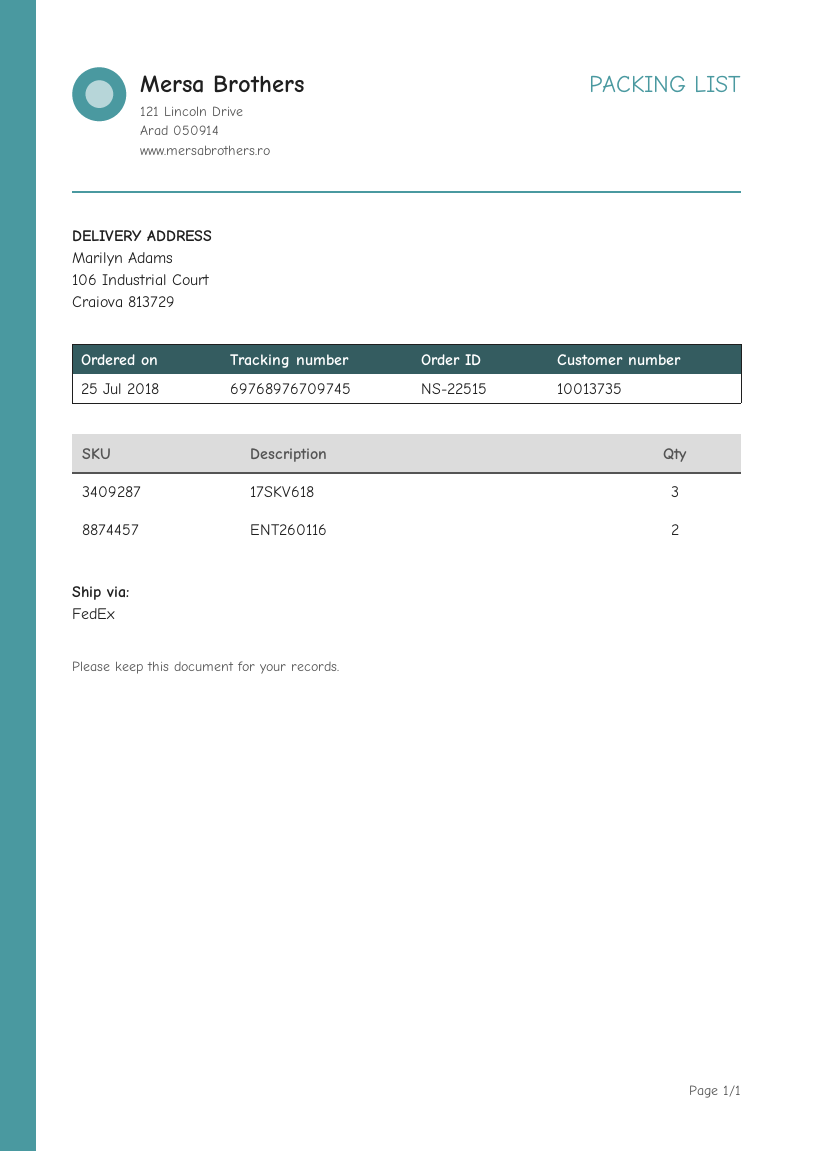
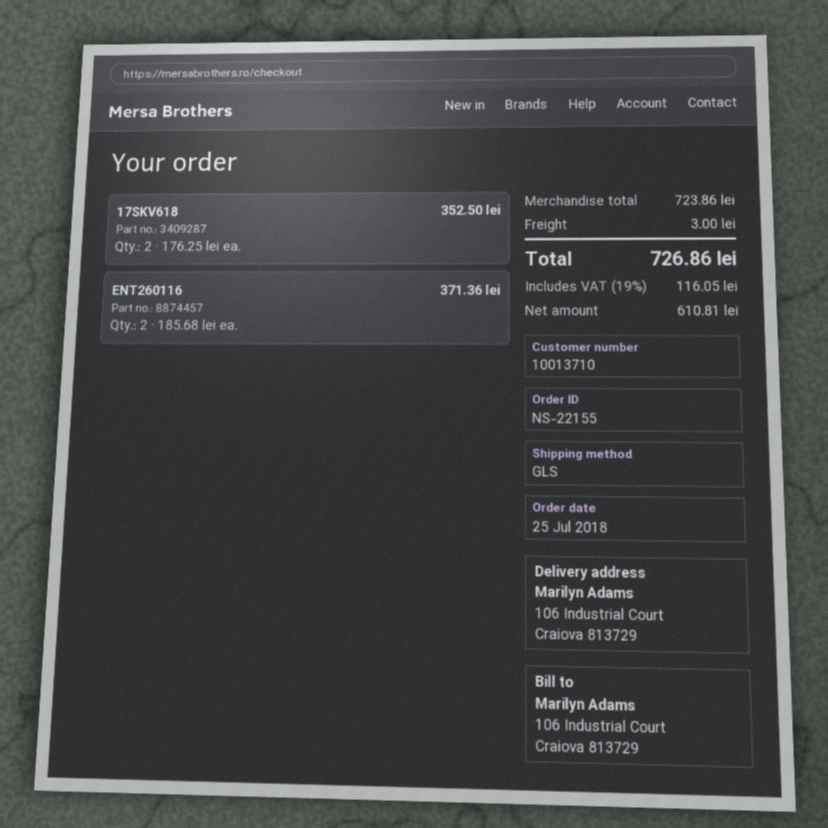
order number: NS-22515 -> NS-22155
customer number: 10013735 -> 10013710
shipping method: FedEx -> GLS
17SKV618: 3 -> 2

